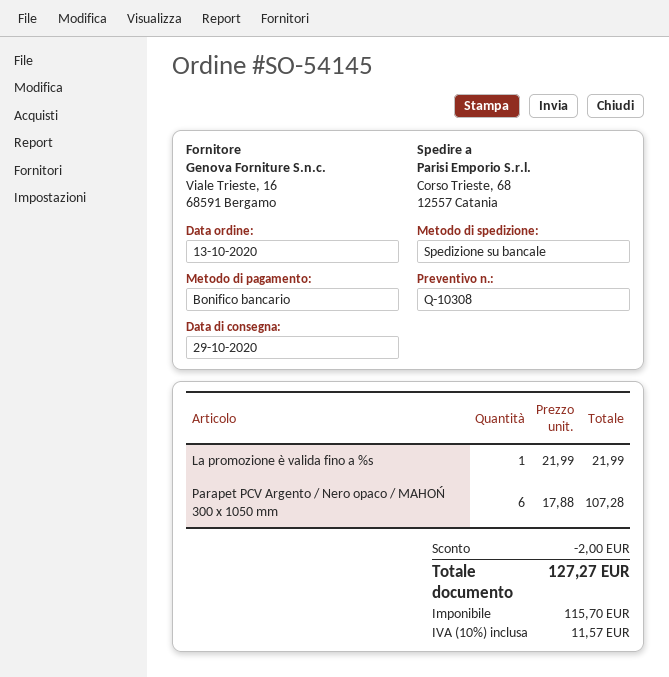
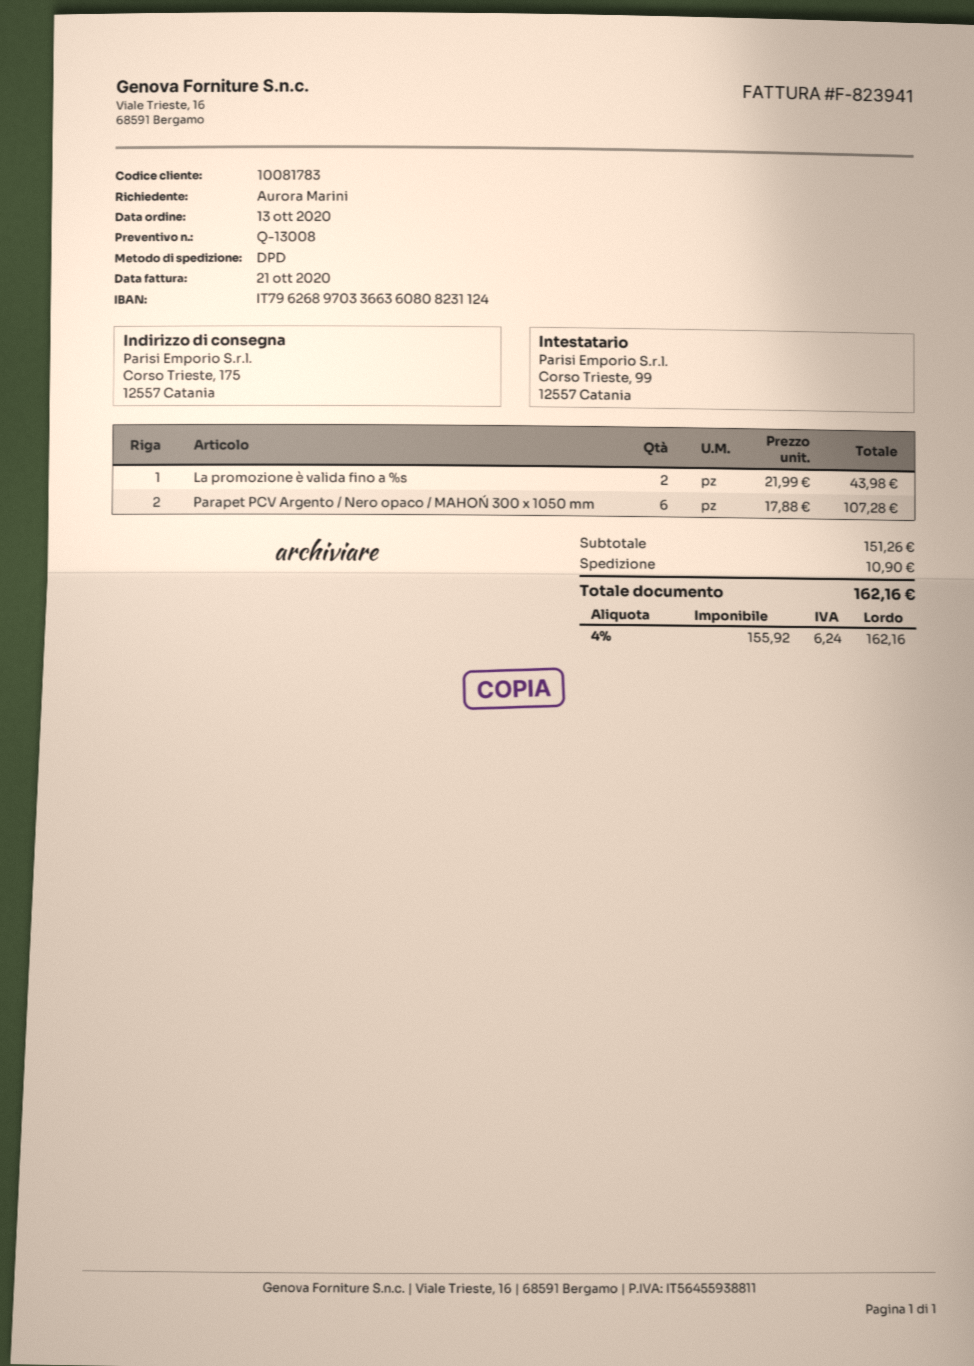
quote number: Q-10308 -> Q-13008
shipping method: pallet freight -> DPD
ship to: Corso Trieste, 68, 12557 Catania -> Corso Trieste, 175, 12557 Catania
La promozione è valida fino a %s: 1 x 21.99 = 21.99 -> 2 x 21.99 = 43.98
discount: 2.00 -> none
shipping: none -> 10.90
net: 115.70 -> 155.92
tax: 10% = 11.57 -> 4% = 6.24
total: 127.27 -> 162.16

